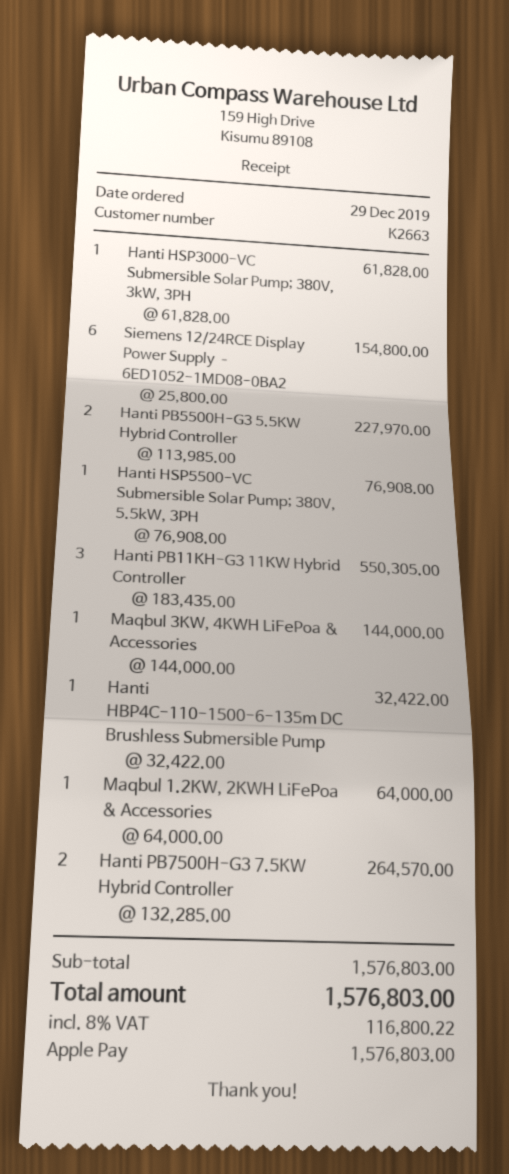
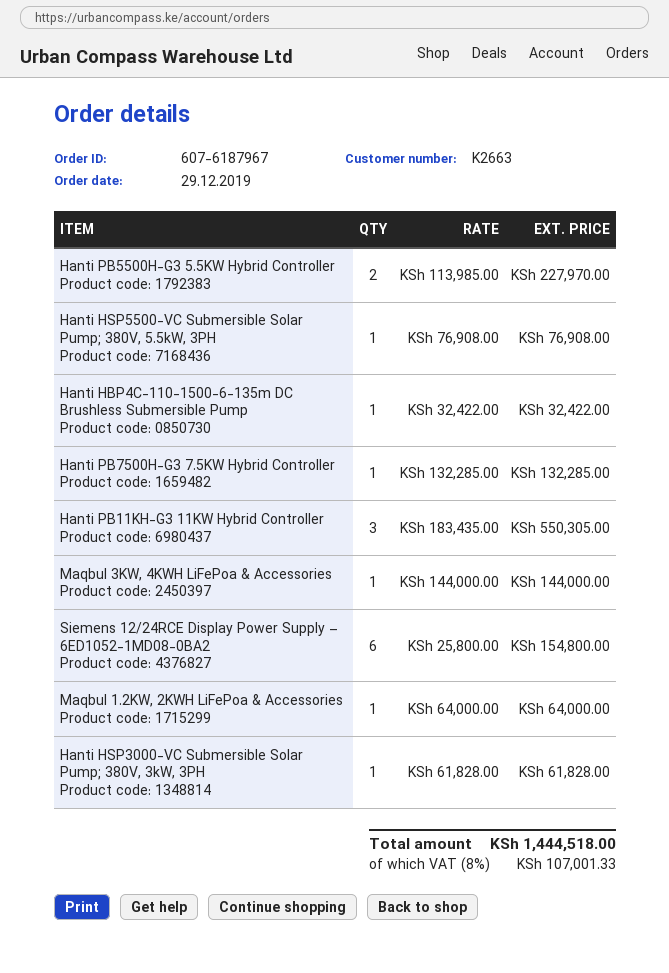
Hanti PB7500H-G3 7.5KW Hybrid Controller: 2 x 132285.00 = 264570.00 -> 1 x 132285.00 = 132285.00
tax: 8% = 116800.22 -> 8% = 107001.33
total: 1576803.00 -> 1444518.00

